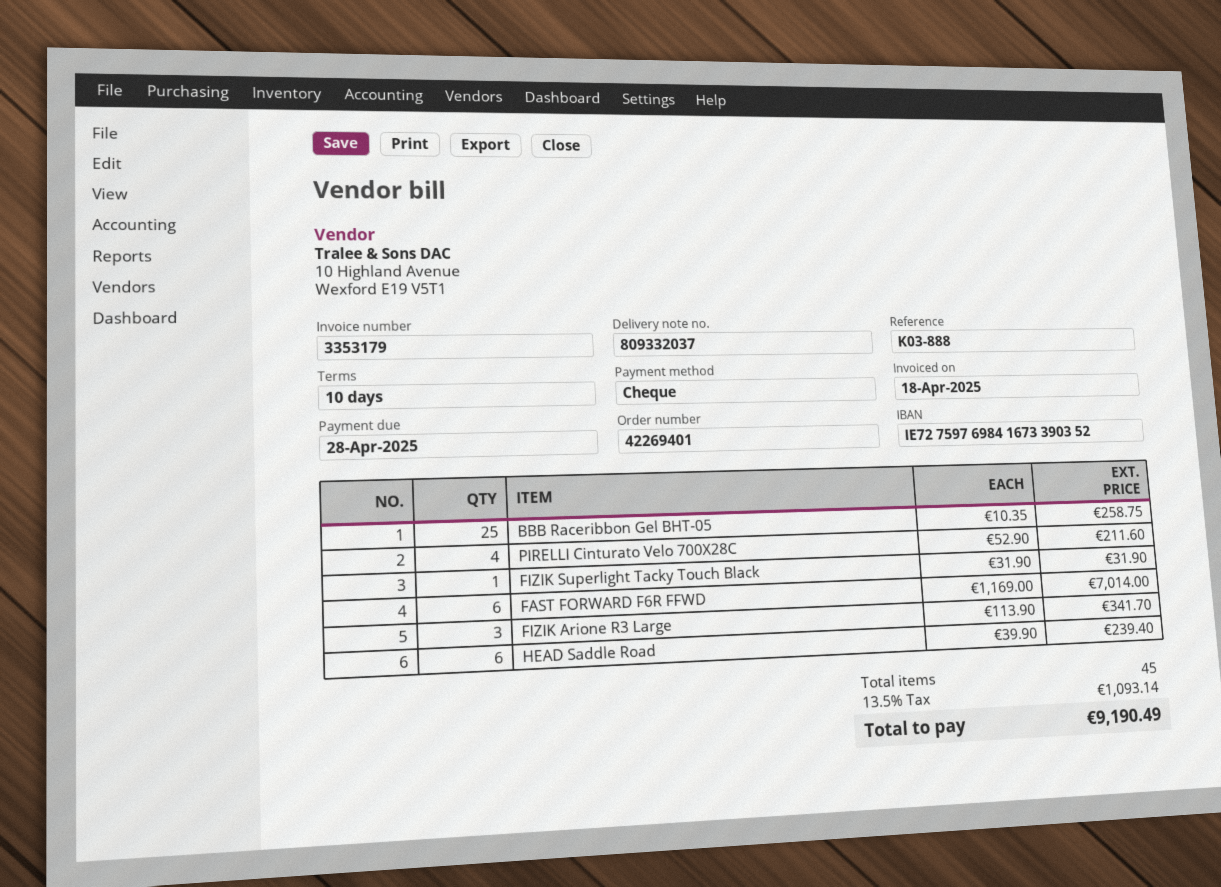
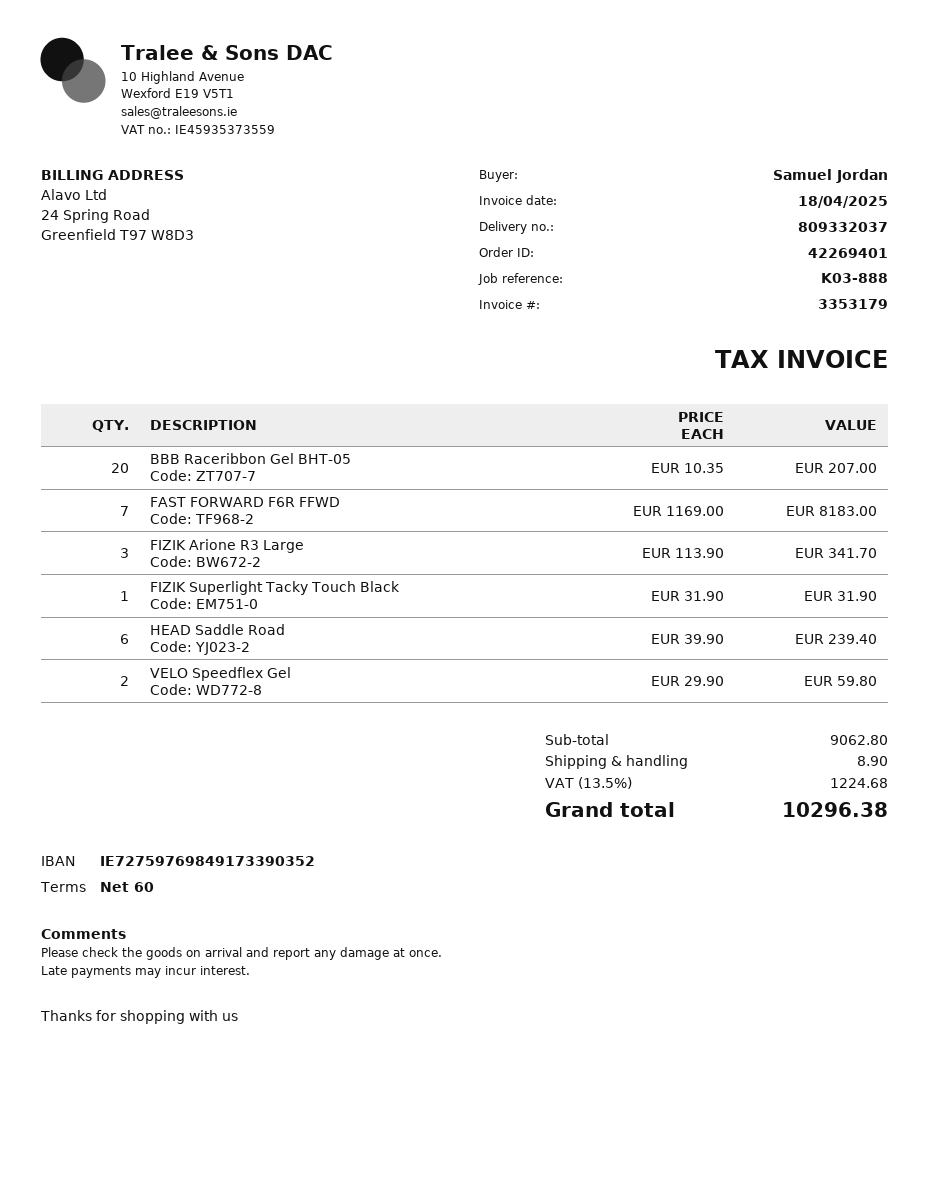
payment terms: 10 days -> 60 days
bank account: IE72759769841673390352 -> IE72759769849173390352
BBB Raceribbon Gel BHT-05: 25 x 10.35 = 258.75 -> 20 x 10.35 = 207.00
PIRELLI Cinturato Velo 700X28C: 4 x 52.90 = 211.60 -> none
FAST FORWARD F6R FFWD: 6 x 1169.00 = 7014.00 -> 7 x 1169.00 = 8183.00
VELO Speedflex Gel: none -> 2 x 29.90 = 59.80
shipping: none -> 8.90
tax: 13.5% = 1093.14 -> 13.5% = 1224.68
total: 9190.49 -> 10296.38

